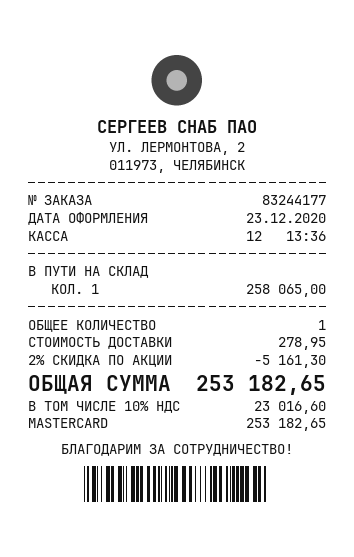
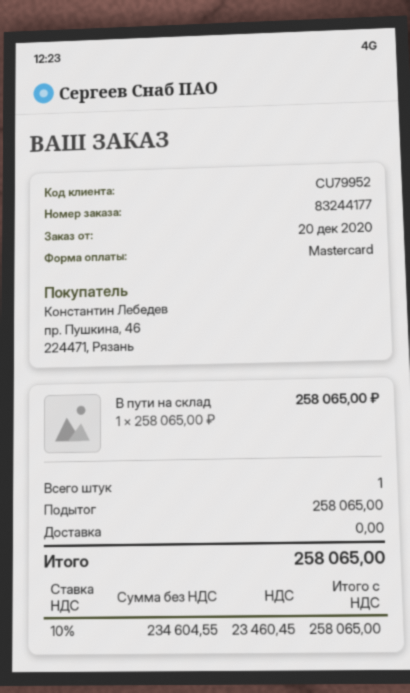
order date: 2020-12-23 -> 2020-12-20
discount: 2% = 5161.30 -> none
shipping: 278.95 -> 0.00
tax: 10% = 23016.60 -> 10% = 23460.45
total: 253182.65 -> 258065.00

